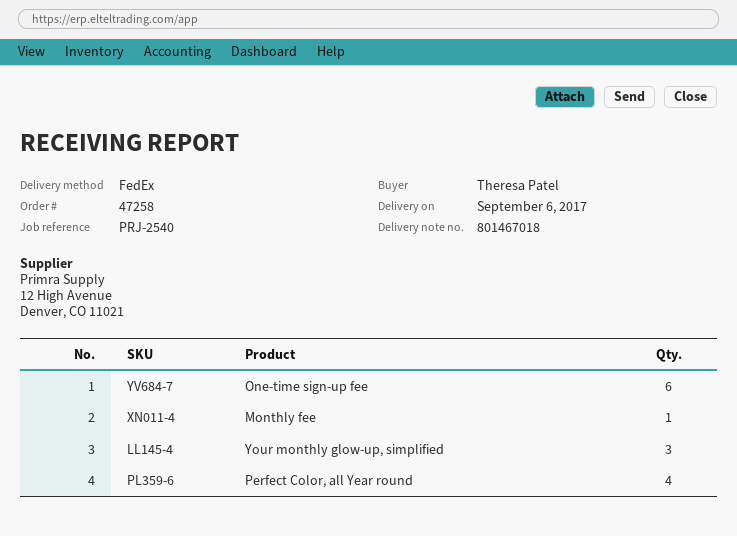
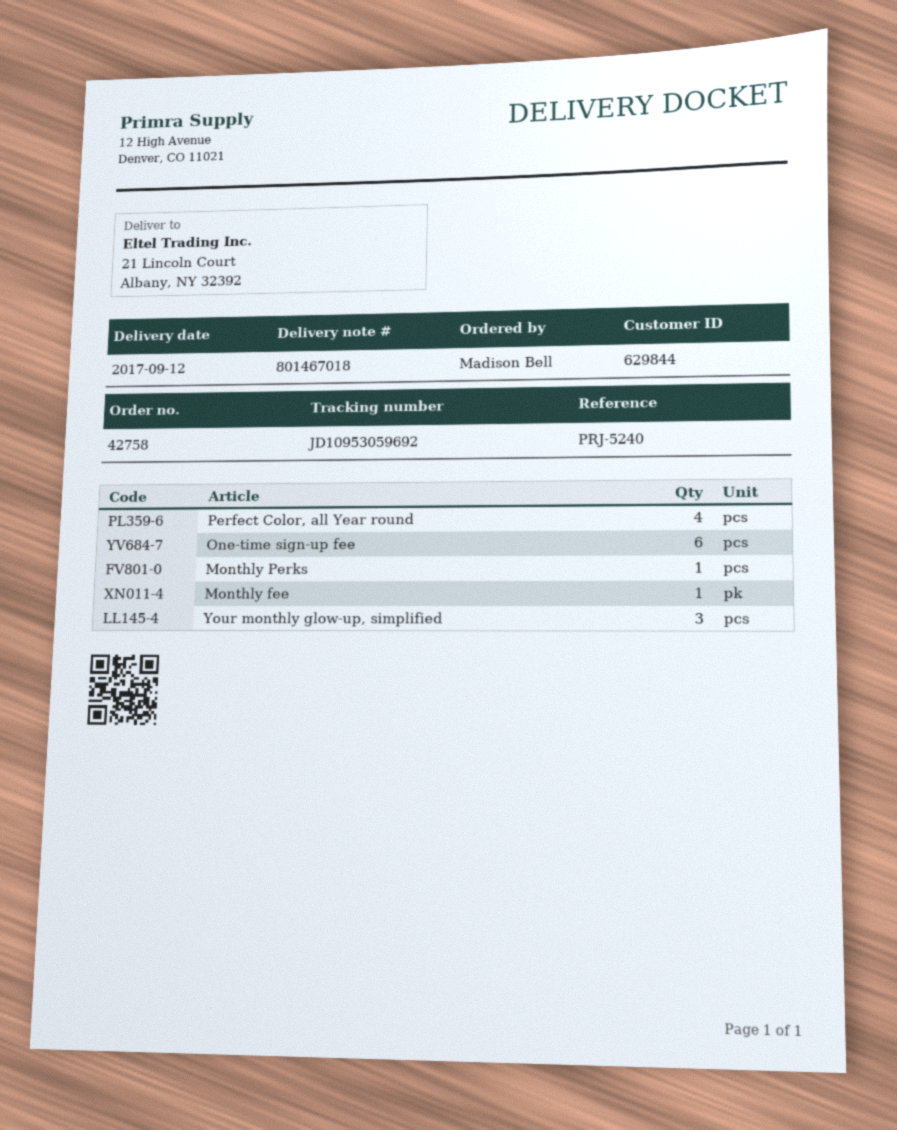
order number: 47258 -> 42758
delivery date: 2017-09-06 -> 2017-09-12
reference: PRJ-2540 -> PRJ-5240
ordered by: Theresa Patel -> Madison Bell
Monthly Perks: none -> 1

